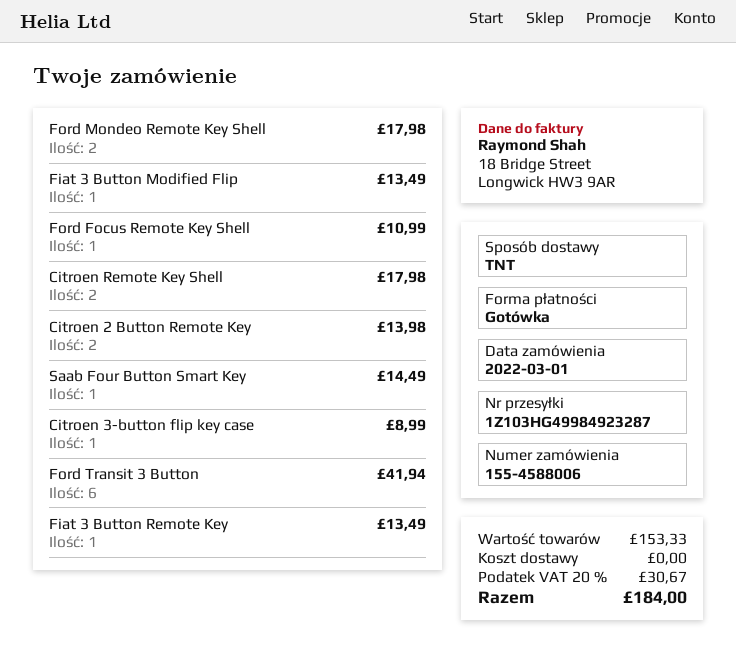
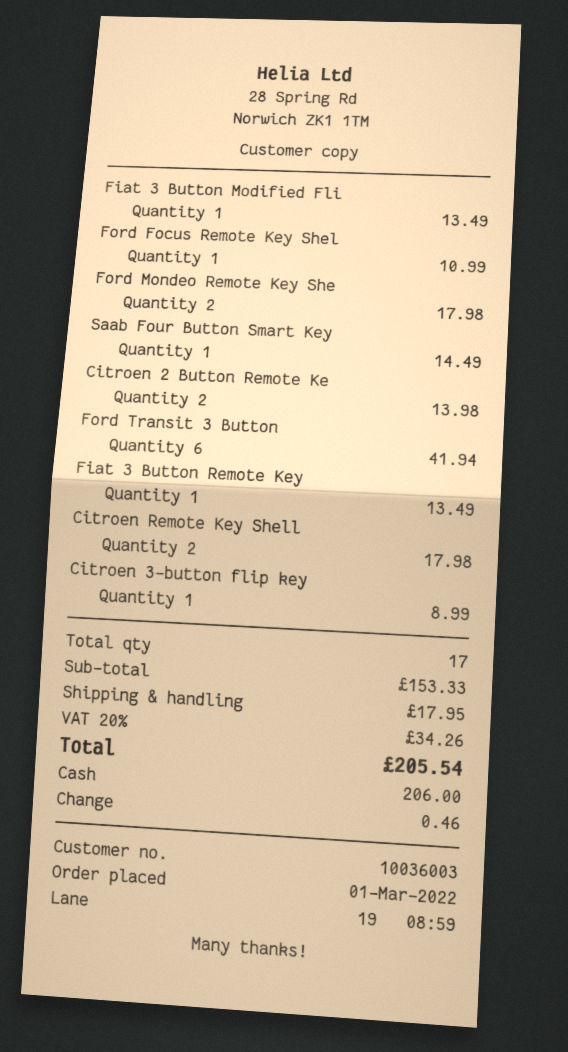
shipping: 0.00 -> 17.95
tax: 20% = 30.67 -> 20% = 34.26
total: 184.00 -> 205.54

